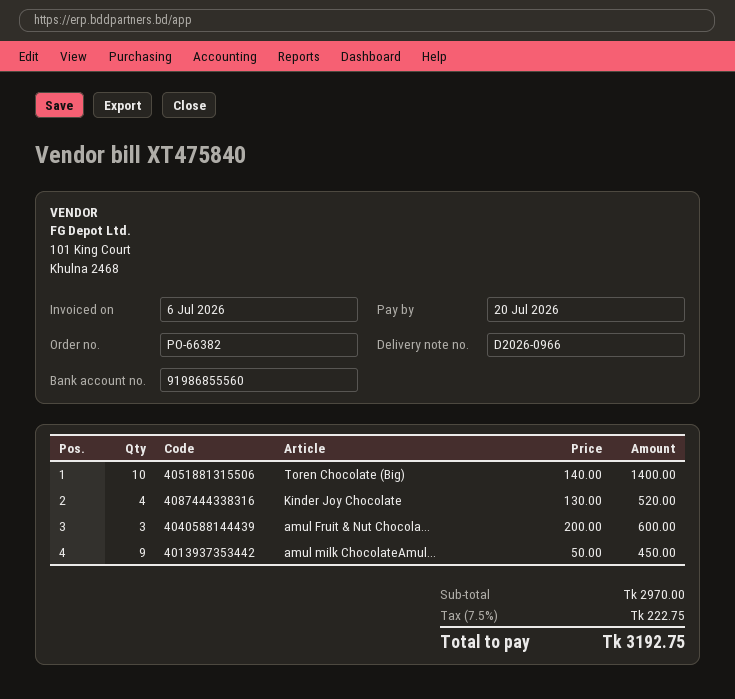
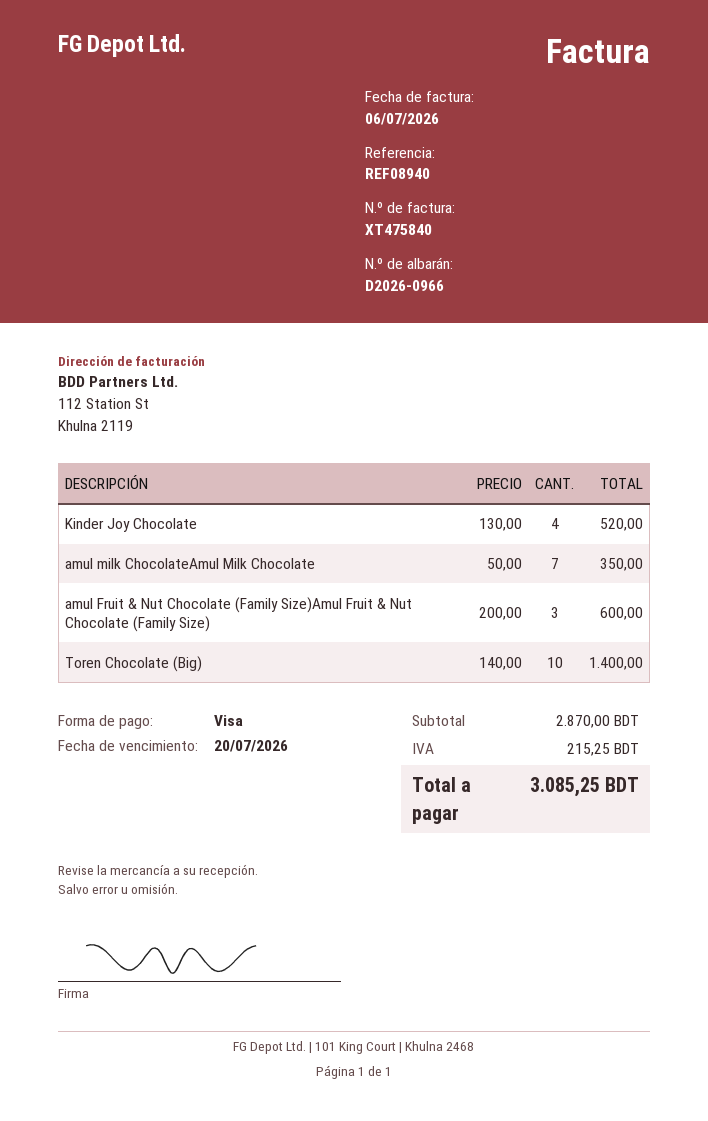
amul milk ChocolateAmul...: 9 x 50.00 = 450.00 -> 7 x 50.00 = 350.00
subtotal: 2970.00 -> 2870.00
tax: 222.75 -> 215.25
total: 3192.75 -> 3085.25

